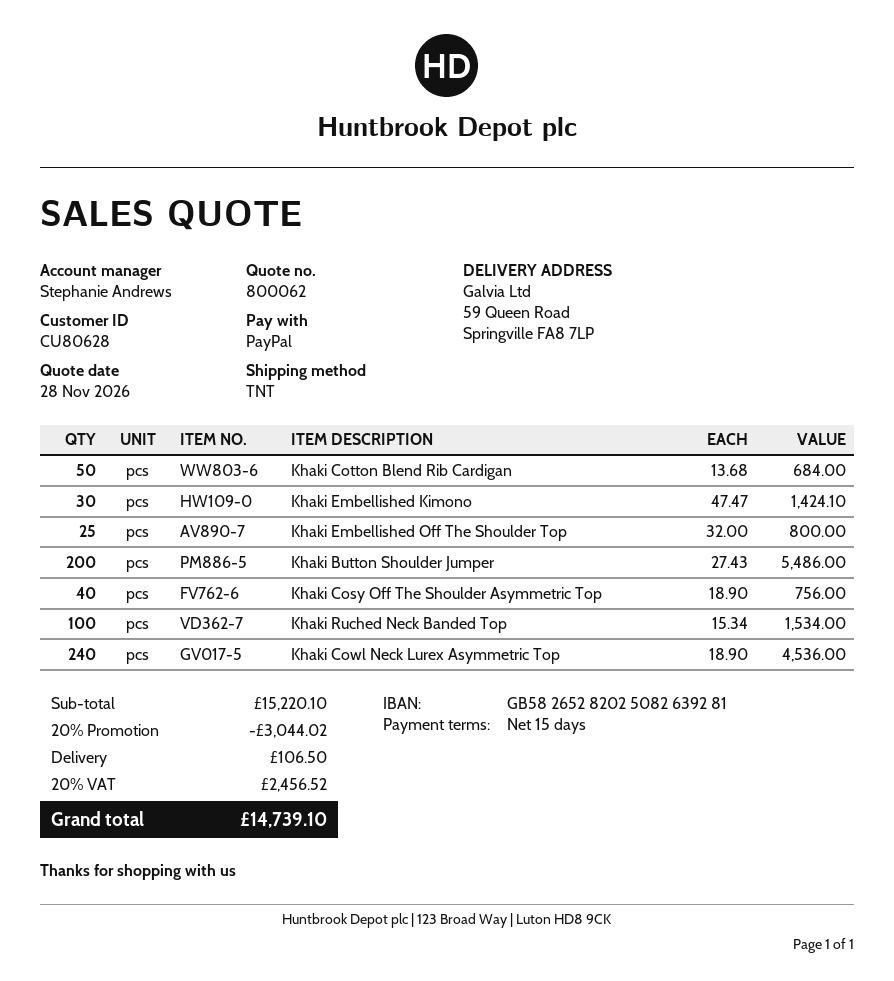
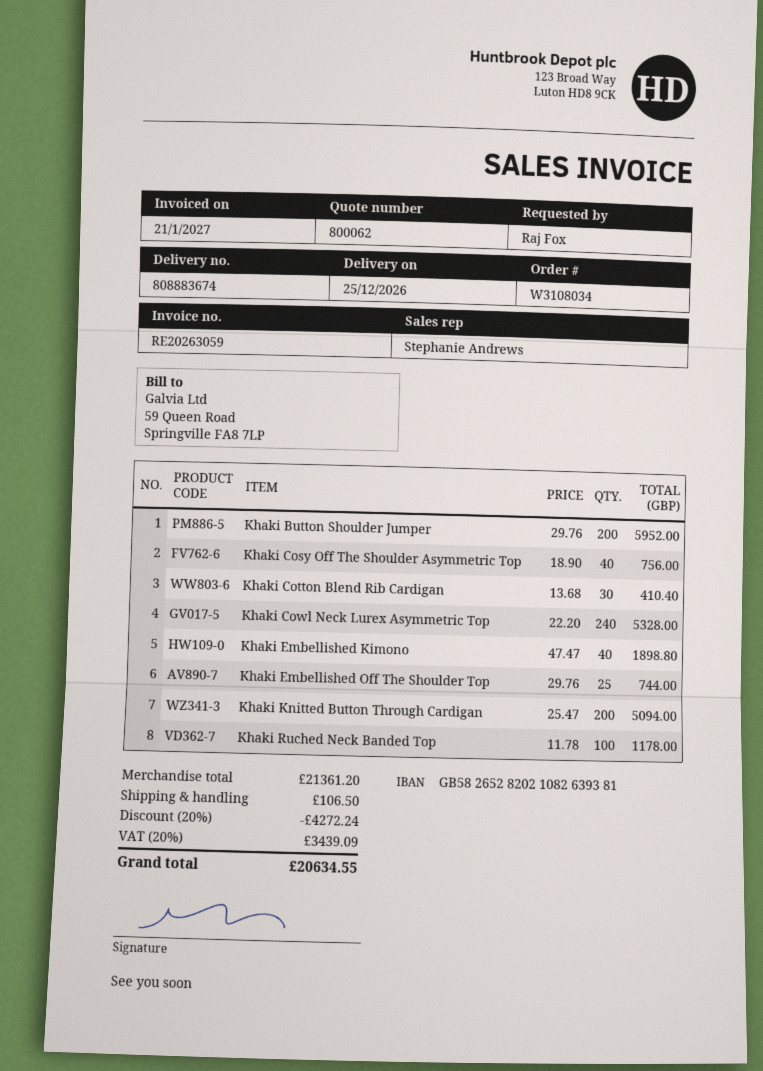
bank account: GB58265282025082639281 -> GB58265282021082639381
Khaki Cotton Blend Rib Cardigan: 50 x 13.68 = 684.00 -> 30 x 13.68 = 410.40
Khaki Embellished Kimono: 30 x 47.47 = 1424.10 -> 40 x 47.47 = 1898.80
Khaki Embellished Off The Shoulder Top: 25 x 32.00 = 800.00 -> 25 x 29.76 = 744.00
Khaki Button Shoulder Jumper: 200 x 27.43 = 5486.00 -> 200 x 29.76 = 5952.00
Khaki Ruched Neck Banded Top: 100 x 15.34 = 1534.00 -> 100 x 11.78 = 1178.00
Khaki Cowl Neck Lurex Asymmetric Top: 240 x 18.90 = 4536.00 -> 240 x 22.20 = 5328.00
Khaki Knitted Button Through Cardigan: none -> 200 x 25.47 = 5094.00
subtotal: 15220.10 -> 21361.20
discount: 20% = 3044.02 -> 20% = 4272.24
tax: 20% = 2456.52 -> 20% = 3439.09
total: 14739.10 -> 20634.55

